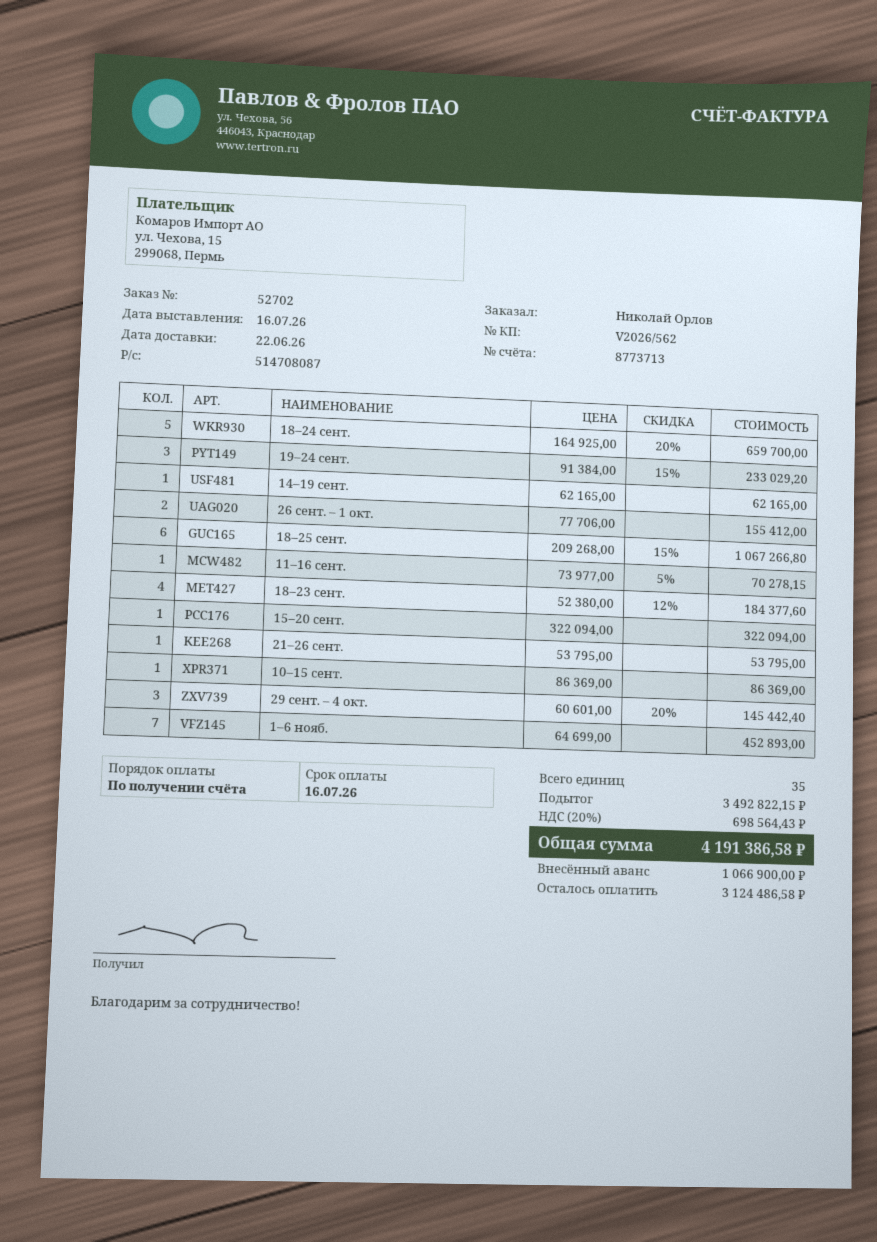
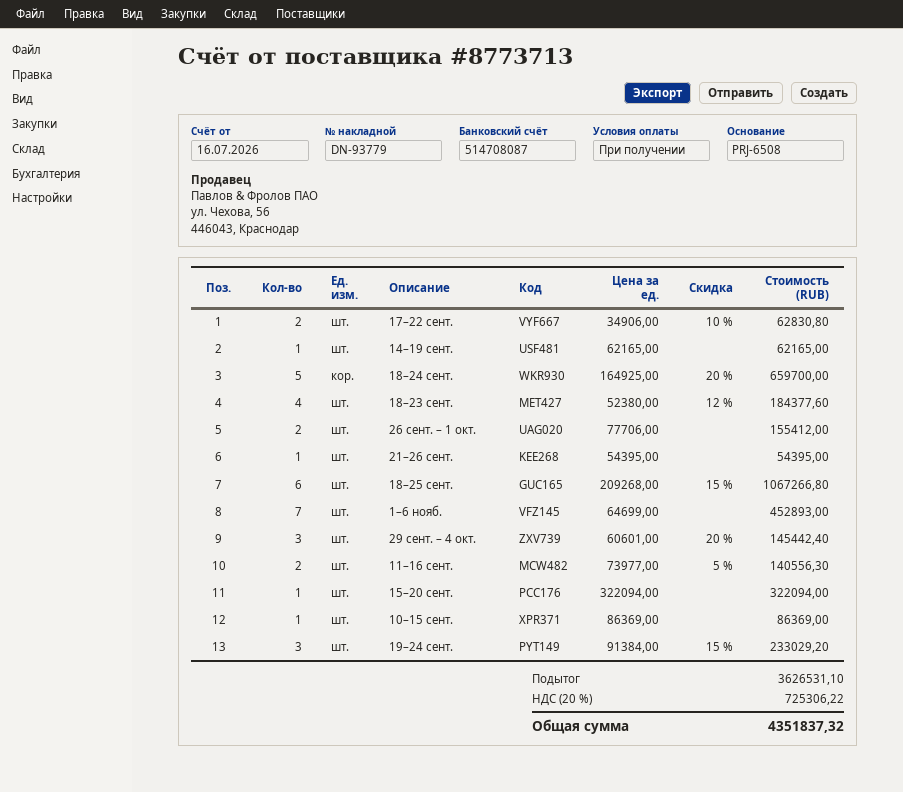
11–16 сент.: 1 x 73977.00 - 5% = 70278.15 -> 2 x 73977.00 - 5% = 140556.30
21–26 сент.: 1 x 53795.00 = 53795.00 -> 1 x 54395.00 = 54395.00
17–22 сент.: none -> 2 x 34906.00 - 10% = 62830.80
subtotal: 3492822.15 -> 3626531.10
tax: 20% = 698564.43 -> 20% = 725306.22
total: 4191386.58 -> 4351837.32

